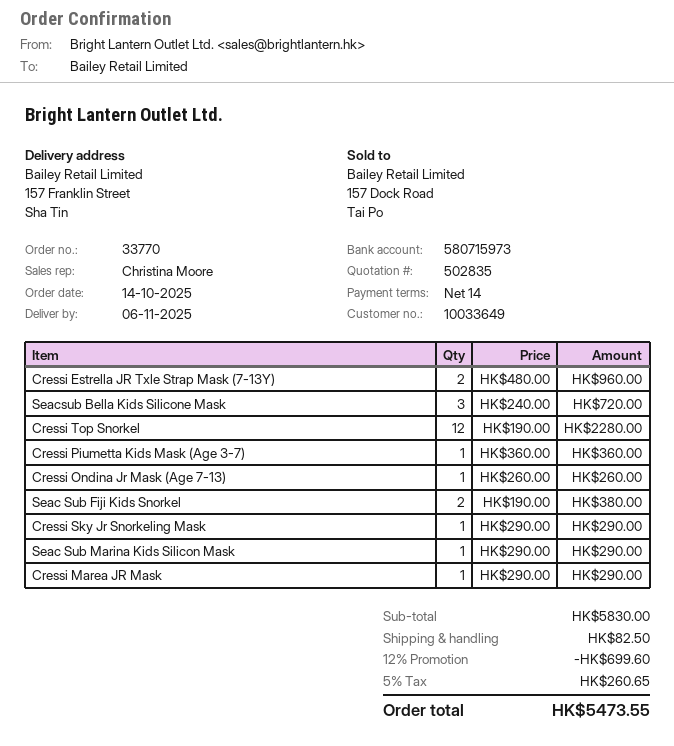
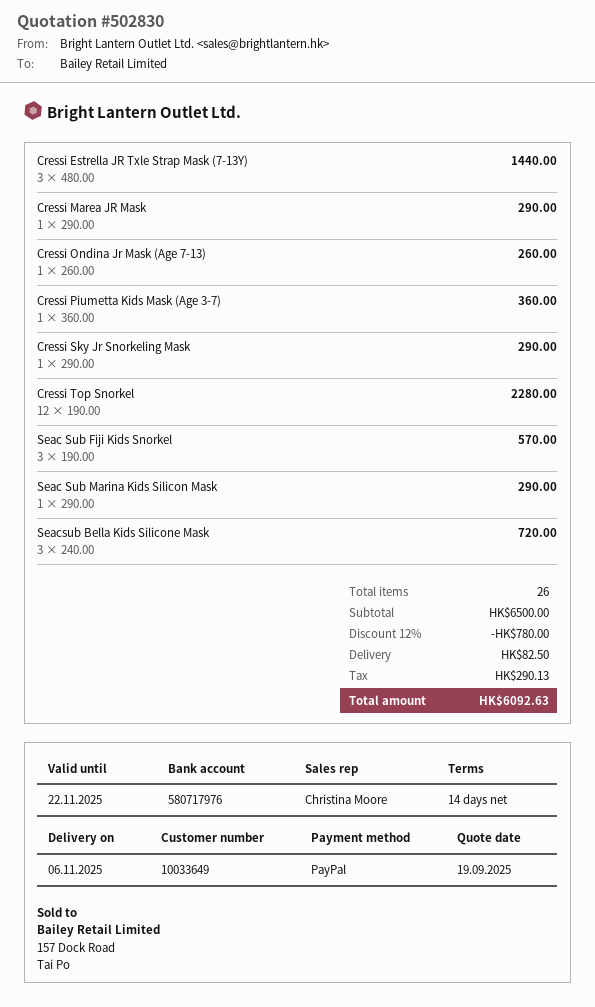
quote number: 502835 -> 502830
bank account: 580715973 -> 580717976
Cressi Estrella JR Txle Strap Mask (7-13Y): 2 x 480.00 = 960.00 -> 3 x 480.00 = 1440.00
Seac Sub Fiji Kids Snorkel: 2 x 190.00 = 380.00 -> 3 x 190.00 = 570.00
subtotal: 5830.00 -> 6500.00
discount: 12% = 699.60 -> 12% = 780.00
tax: 260.65 -> 290.13
total: 5473.55 -> 6092.63

